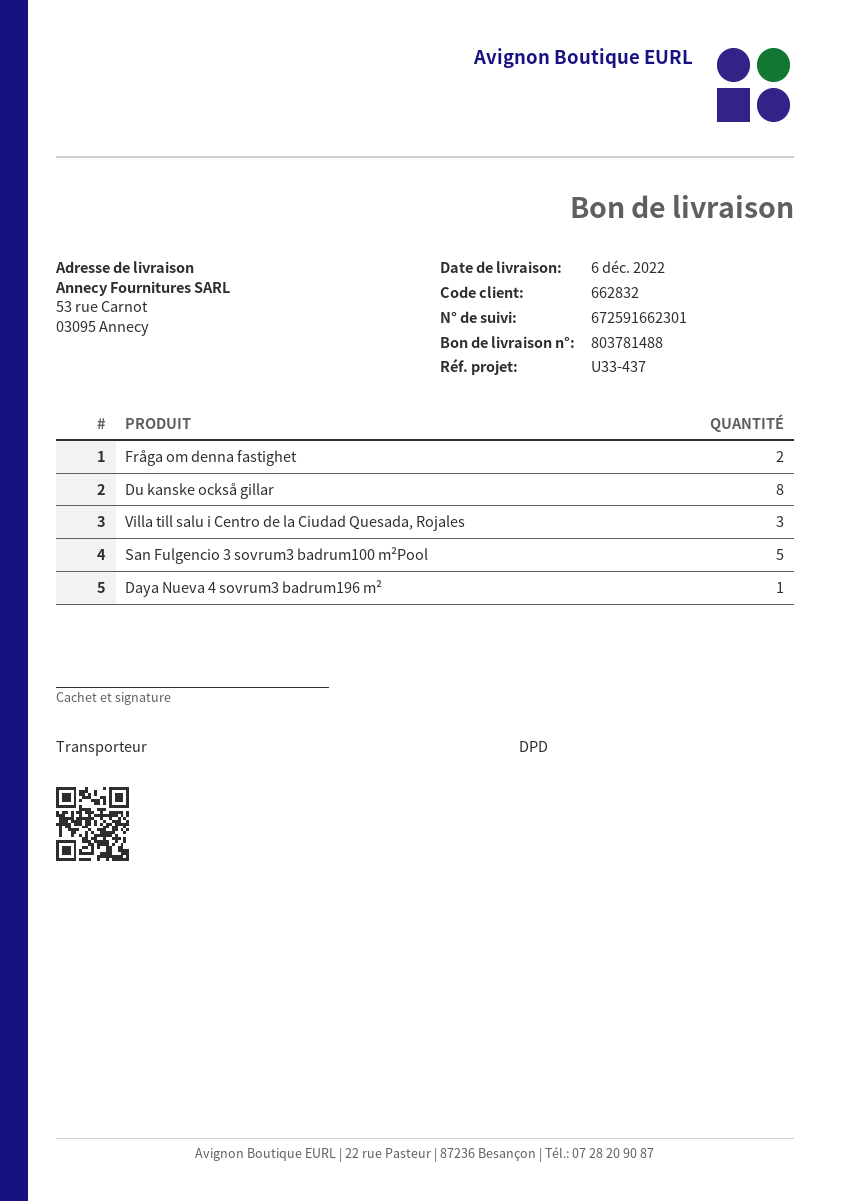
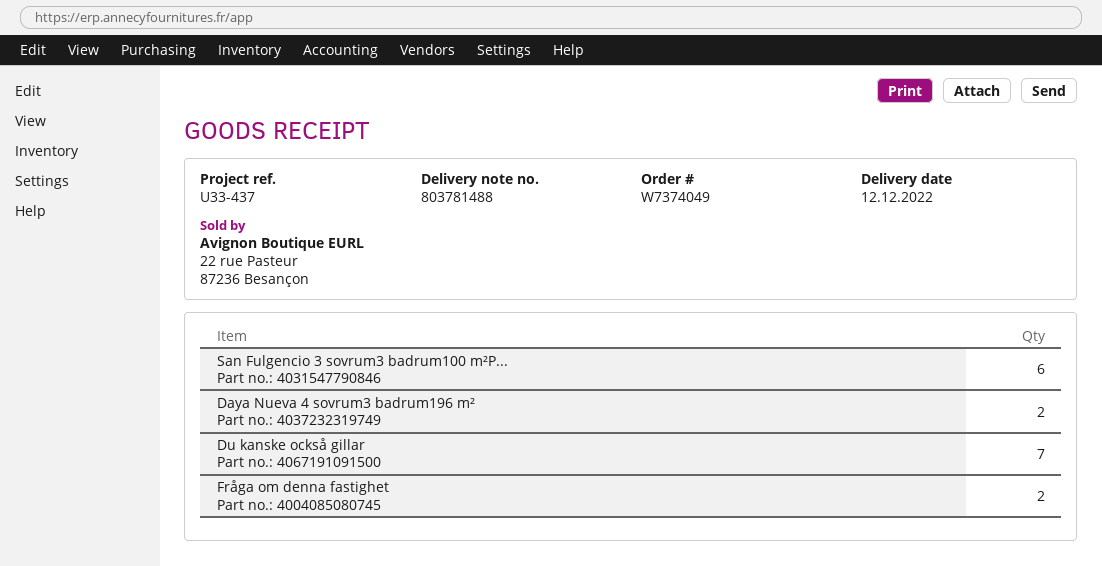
delivery date: 2022-12-06 -> 2022-12-12
Du kanske också gillar: 8 -> 7
Villa till salu i Centro de la Ciudad Quesada, Rojales: 3 -> none
San Fulgencio 3 sovrum3 badrum100 m²Pool: 5 -> 6
Daya Nueva 4 sovrum3 badrum196 m²: 1 -> 2

